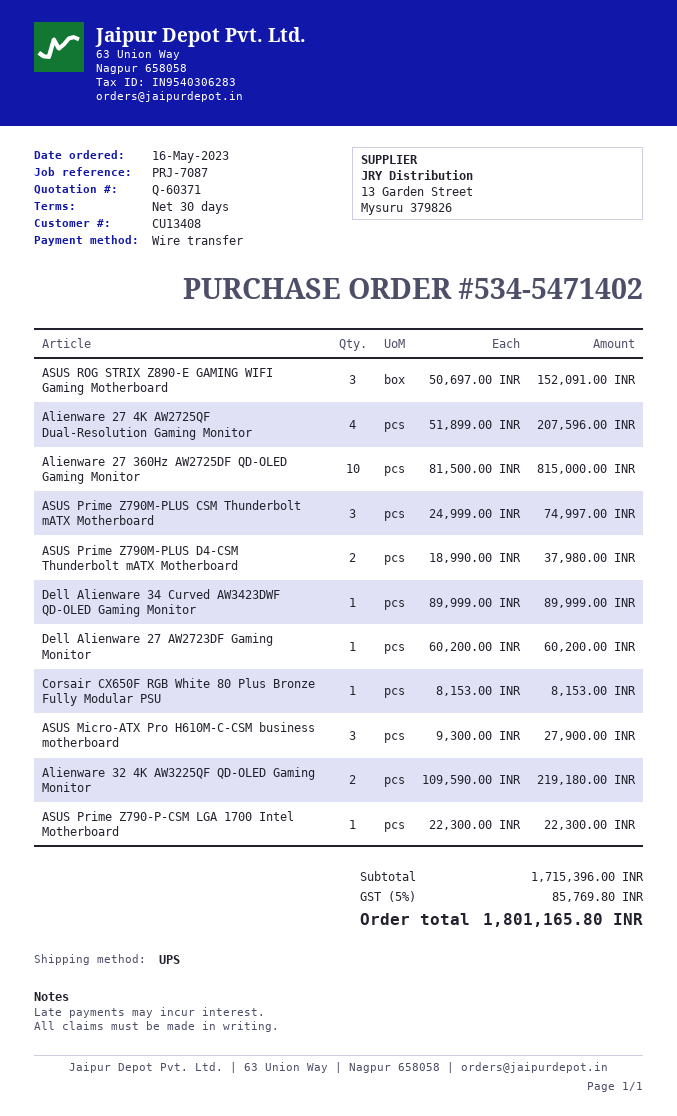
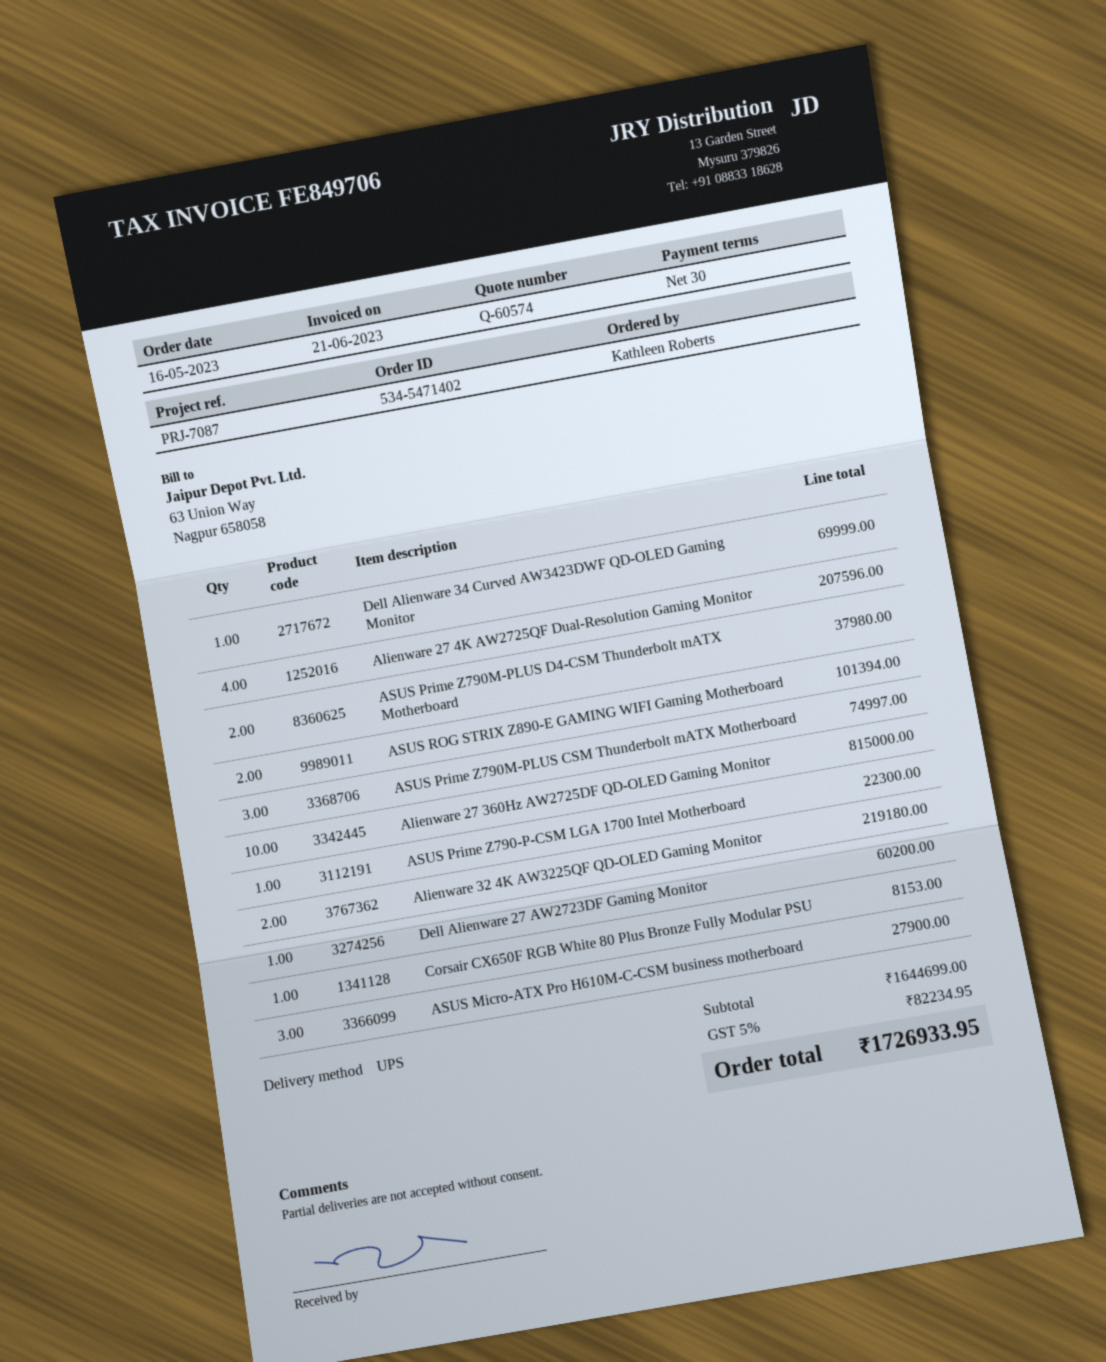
quote number: Q-60371 -> Q-60574
ASUS ROG STRIX Z890-E GAMING WIFI Gaming Motherboard: 3 for 152091.00 -> 2 for 101394.00
Dell Alienware 34 Curved AW3423DWF QD-OLED Gaming Monitor: 1 for 89999.00 -> 1 for 69999.00
subtotal: 1715396.00 -> 1644699.00
tax: 5% = 85769.80 -> 5% = 82234.95
total: 1801165.80 -> 1726933.95

